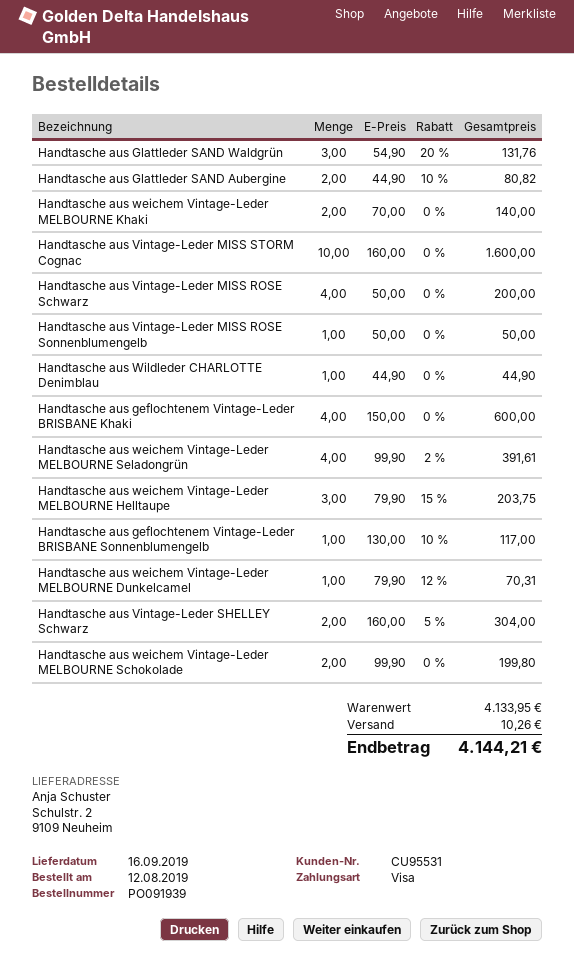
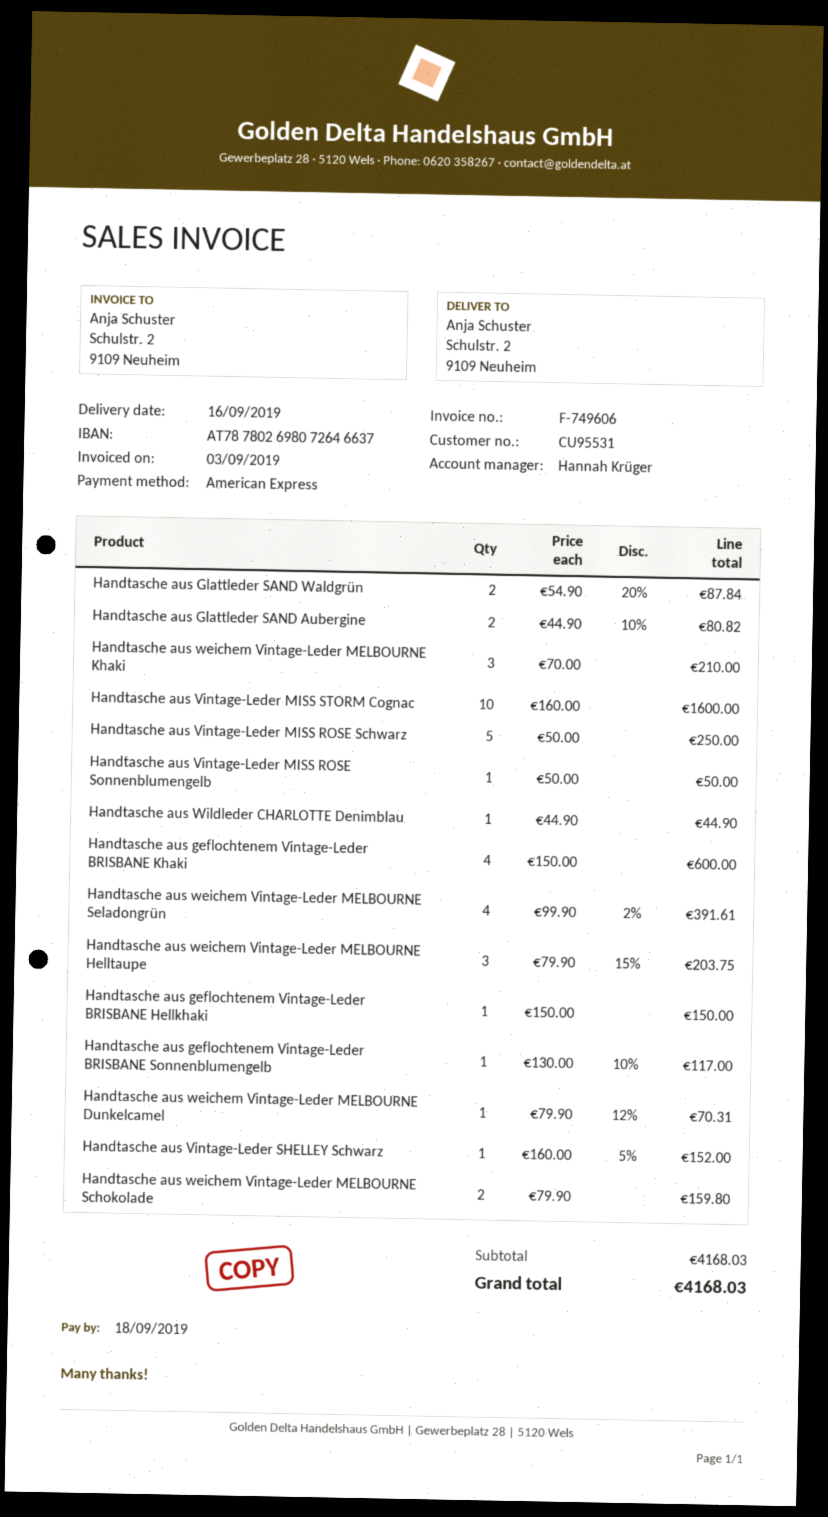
payment method: Visa -> American Express
Handtasche aus Glattleder SAND Waldgrün: 3 x 54.90 - 20% = 131.76 -> 2 x 54.90 - 20% = 87.84
Handtasche aus weichem Vintage-Leder MELBOURNE Khaki: 2 x 70.00 = 140.00 -> 3 x 70.00 = 210.00
Handtasche aus Vintage-Leder MISS ROSE Schwarz: 4 x 50.00 = 200.00 -> 5 x 50.00 = 250.00
Handtasche aus Vintage-Leder SHELLEY Schwarz: 2 x 160.00 - 5% = 304.00 -> 1 x 160.00 - 5% = 152.00
Handtasche aus weichem Vintage-Leder MELBOURNE Schokolade: 2 x 99.90 = 199.80 -> 2 x 79.90 = 159.80
Handtasche aus geflochtenem Vintage-Leder BRISBANE Hellkhaki: none -> 1 x 150.00 = 150.00
subtotal: 4133.95 -> 4168.03
shipping: 10.26 -> none
total: 4144.21 -> 4168.03

